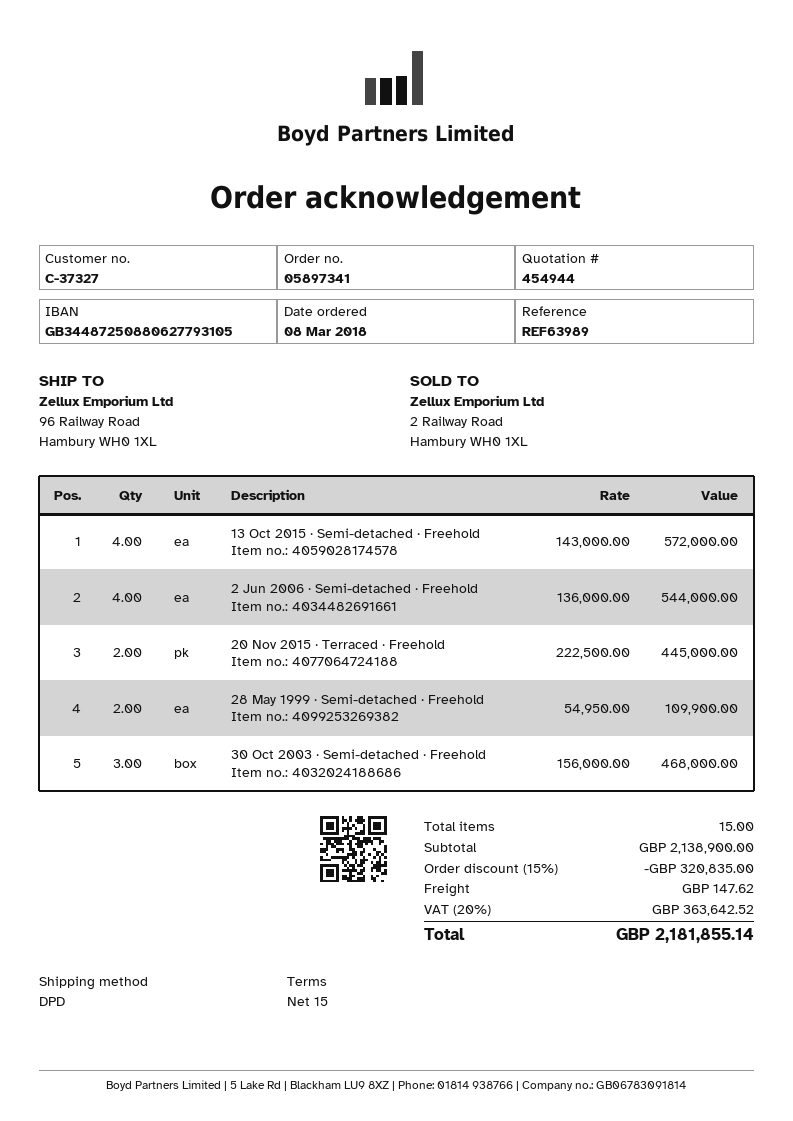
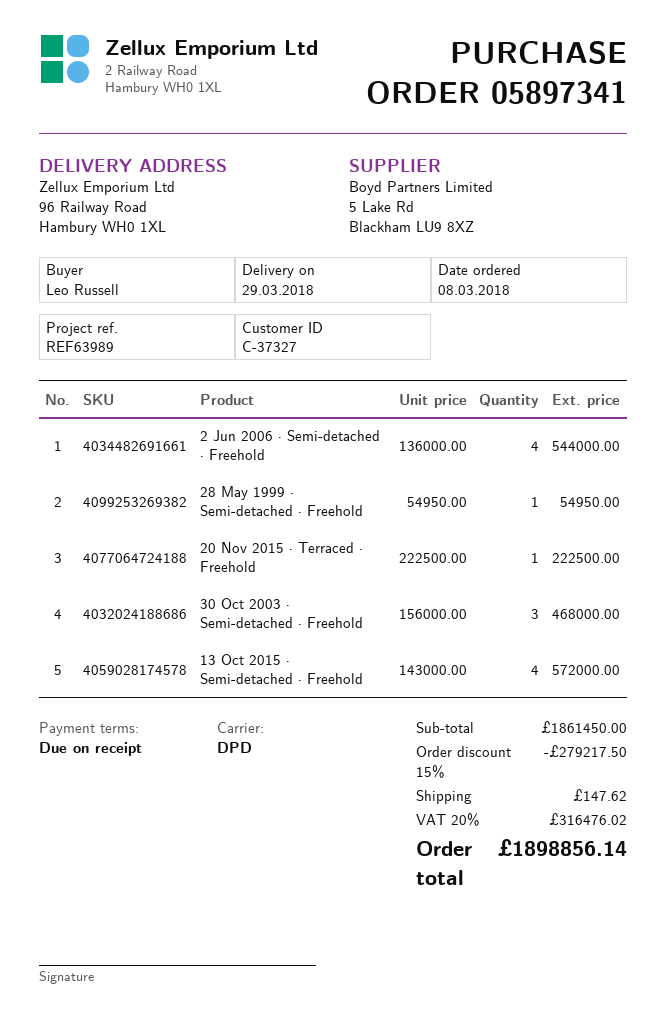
payment terms: 15 days -> on receipt
20 Nov 2015 · Terraced · Freehold: 2 x 222500.00 = 445000.00 -> 1 x 222500.00 = 222500.00
28 May 1999 · Semi-detached · Freehold: 2 x 54950.00 = 109900.00 -> 1 x 54950.00 = 54950.00
subtotal: 2138900.00 -> 1861450.00
discount: 15% = 320835.00 -> 15% = 279217.50
tax: 20% = 363642.52 -> 20% = 316476.02
total: 2181855.14 -> 1898856.14

